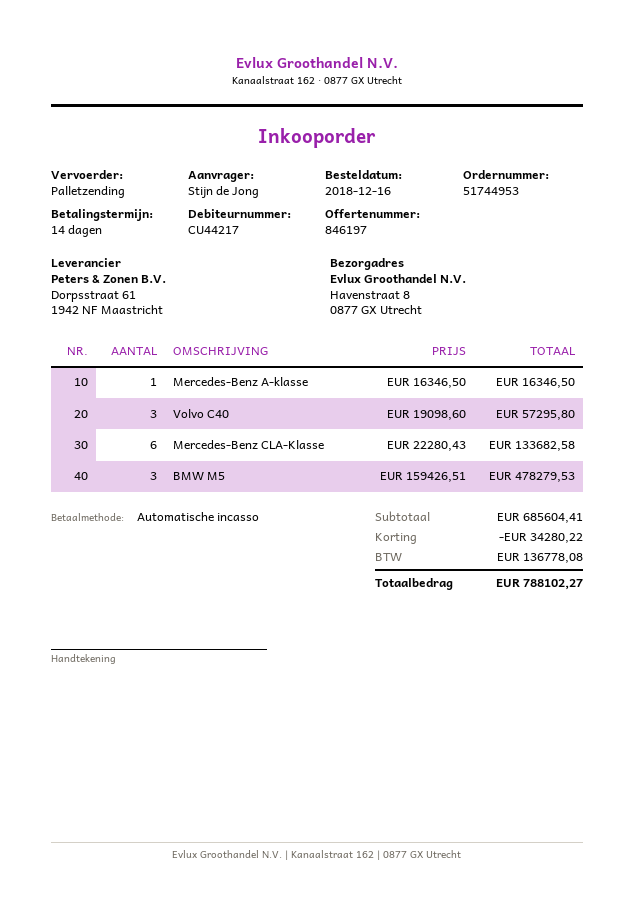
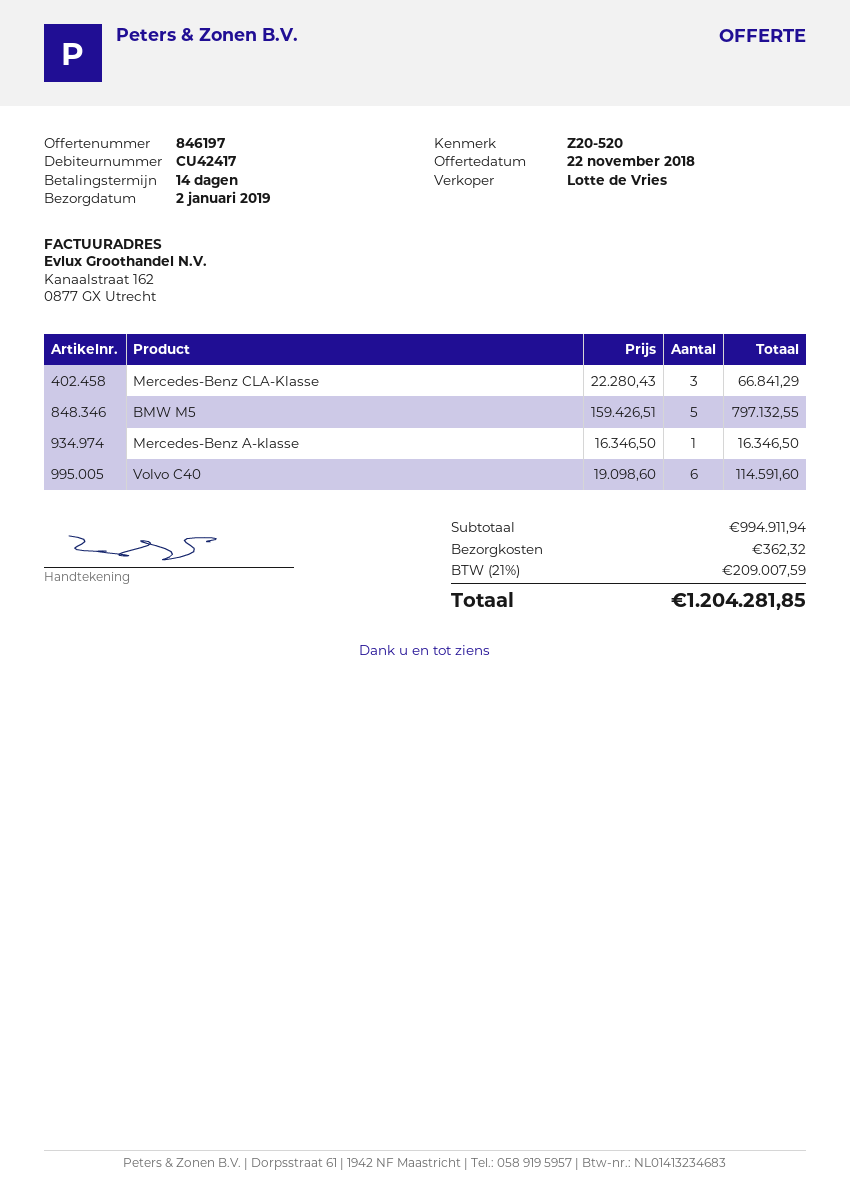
customer number: CU44217 -> CU42417
Volvo C40: 3 x 19098.60 = 57295.80 -> 6 x 19098.60 = 114591.60
Mercedes-Benz CLA-Klasse: 6 x 22280.43 = 133682.58 -> 3 x 22280.43 = 66841.29
BMW M5: 3 x 159426.51 = 478279.53 -> 5 x 159426.51 = 797132.55
subtotal: 685604.41 -> 994911.94
discount: 34280.22 -> none
shipping: none -> 362.32
tax: 136778.08 -> 209007.59
total: 788102.27 -> 1204281.85

